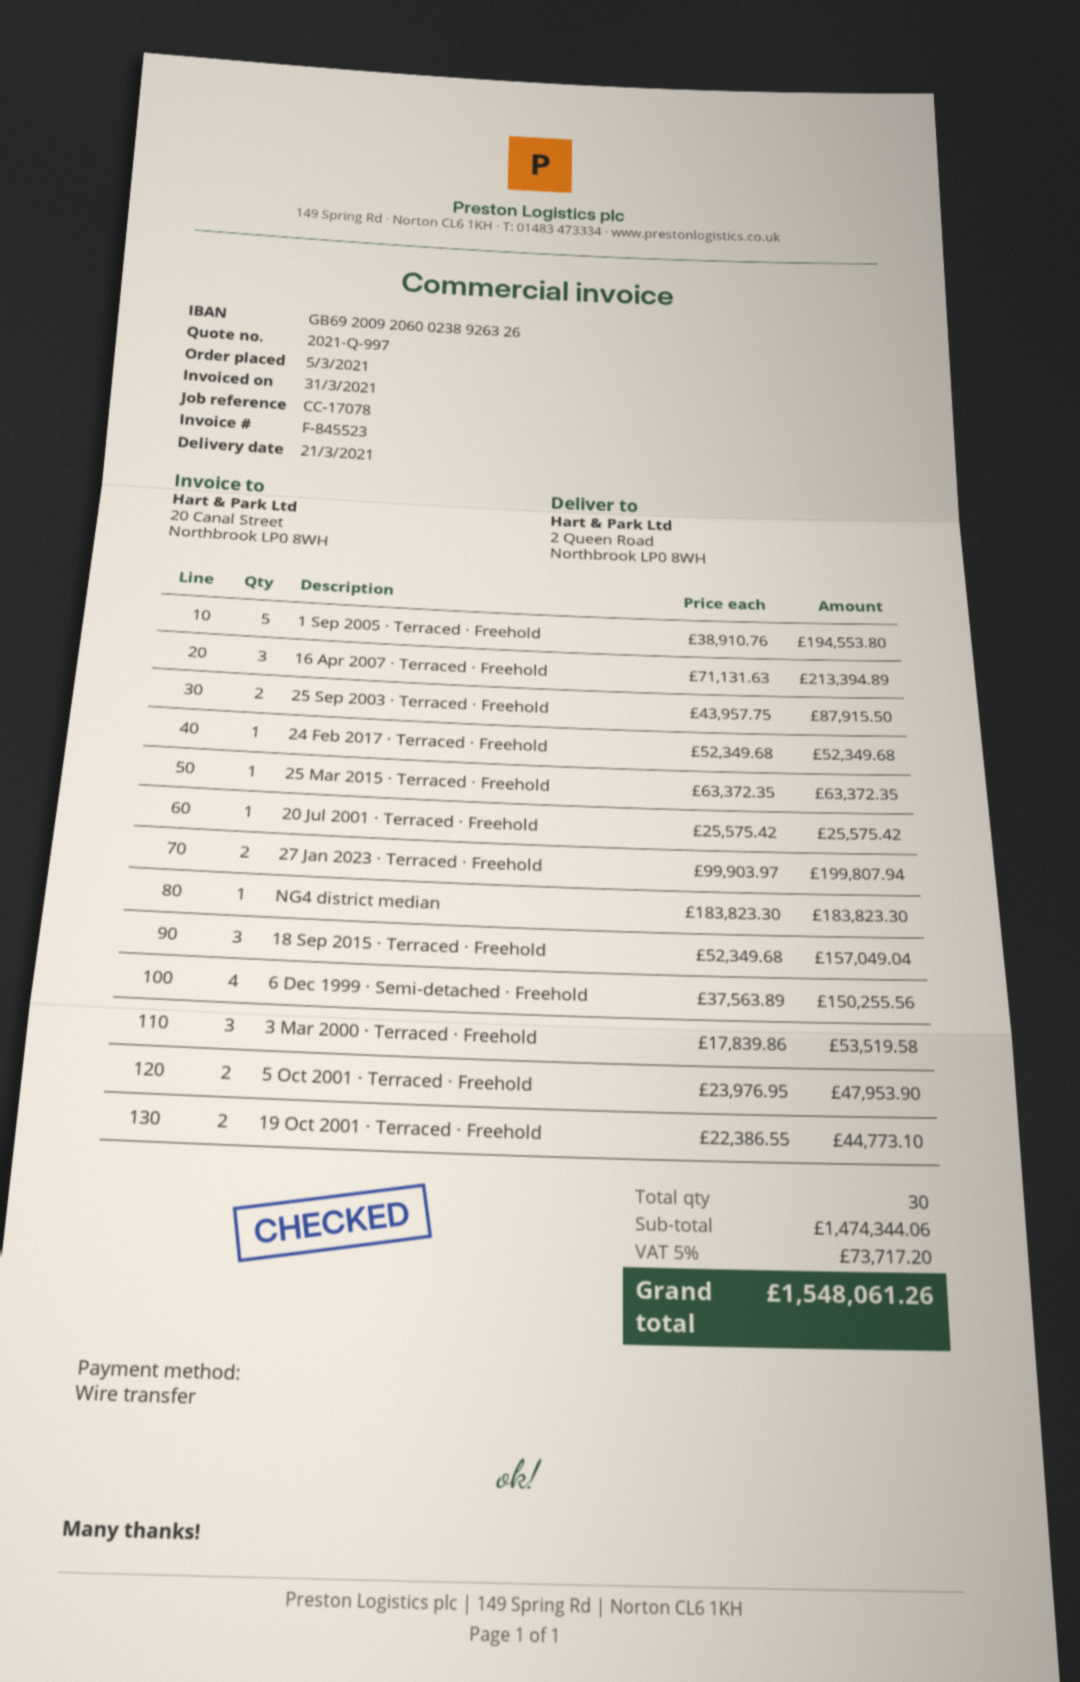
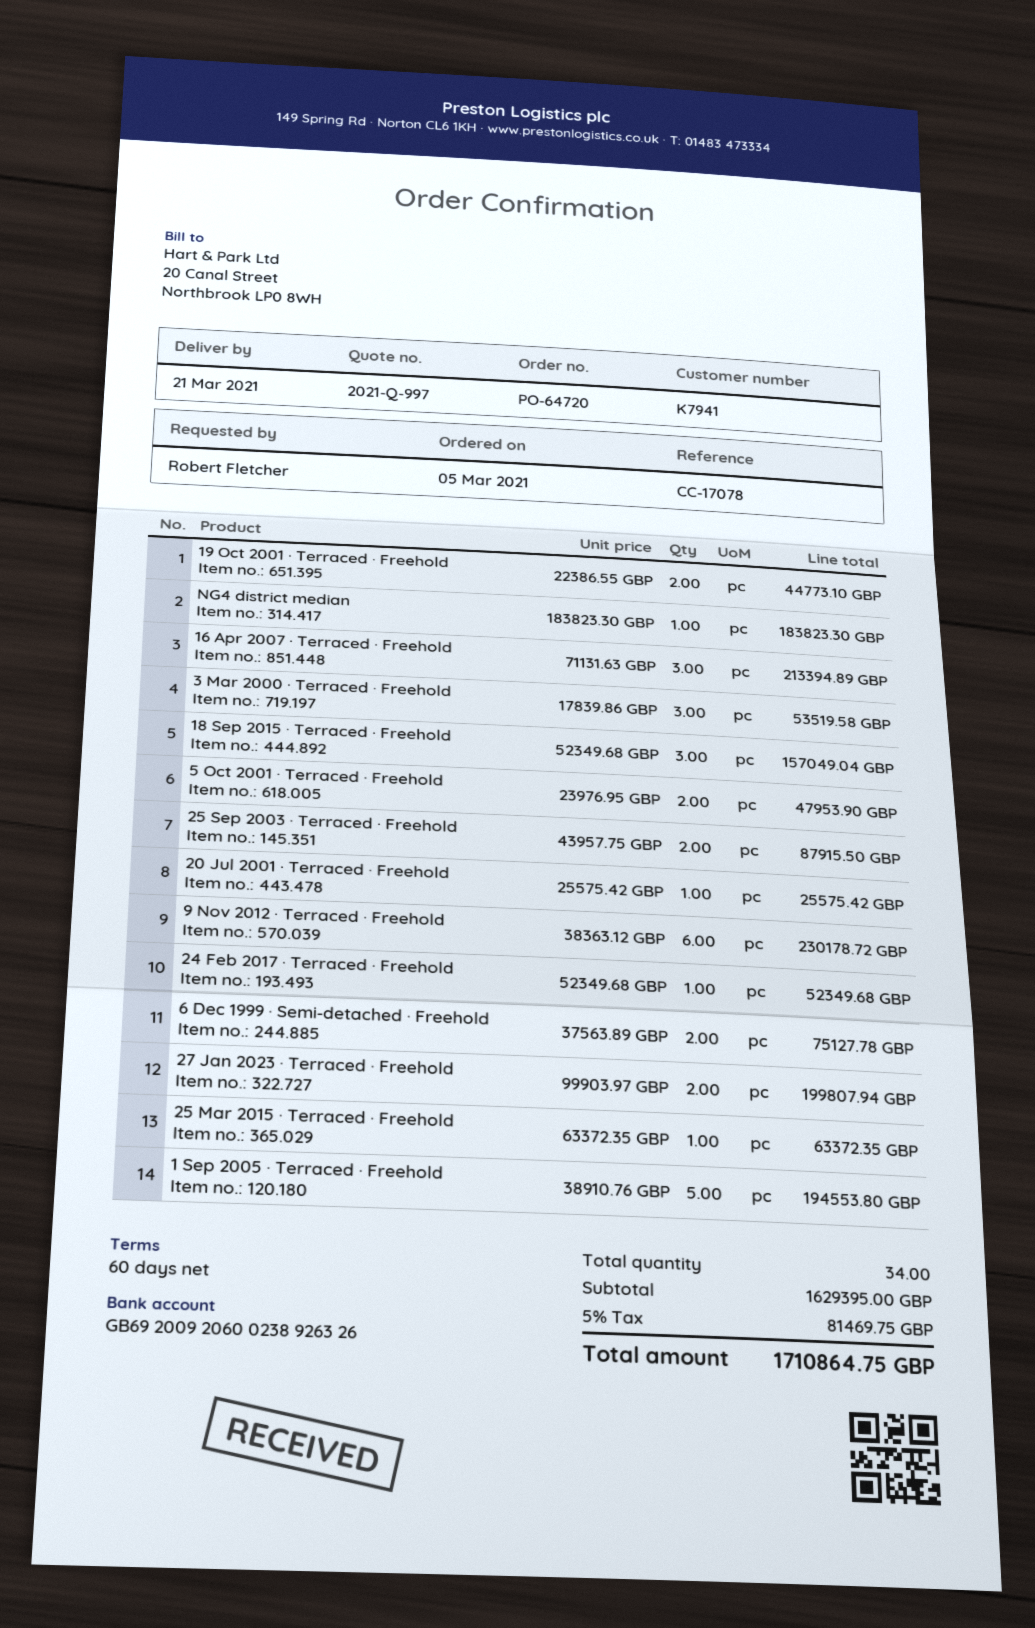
6 Dec 1999 · Semi-detached · Freehold: 4 x 37563.89 = 150255.56 -> 2 x 37563.89 = 75127.78
9 Nov 2012 · Terraced · Freehold: none -> 6 x 38363.12 = 230178.72
total quantity: 30 -> 34
subtotal: 1474344.06 -> 1629395.00
tax: 5% = 73717.20 -> 5% = 81469.75
total: 1548061.26 -> 1710864.75

